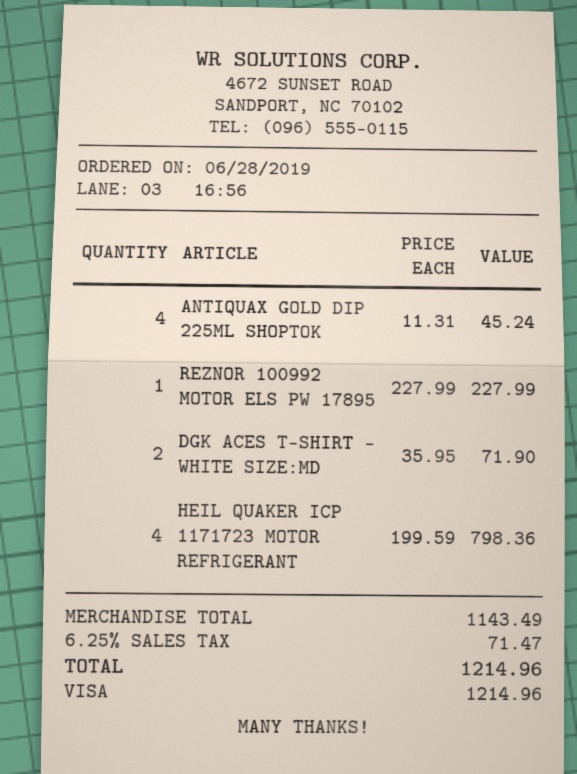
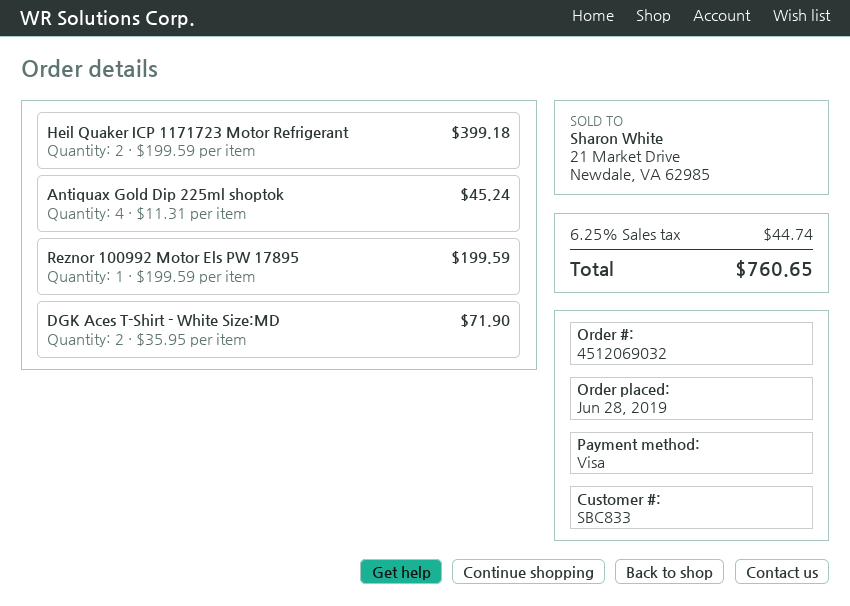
REZNOR 100992 MOTOR ELS PW 17895: 1 x 227.99 = 227.99 -> 1 x 199.59 = 199.59
HEIL QUAKER ICP 1171723 MOTOR REFRIGERANT: 4 x 199.59 = 798.36 -> 2 x 199.59 = 399.18
tax: 6.25% = 71.47 -> 6.25% = 44.74
total: 1214.96 -> 760.65

